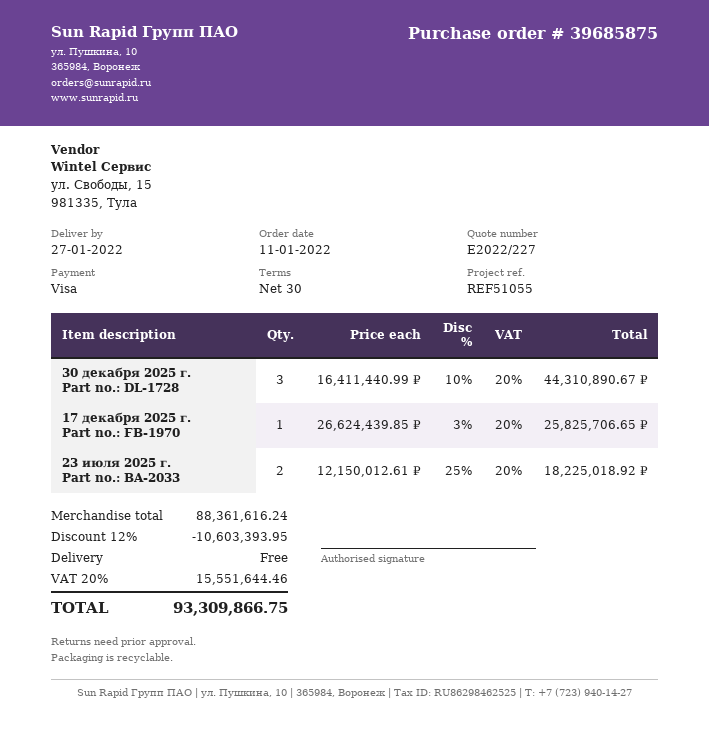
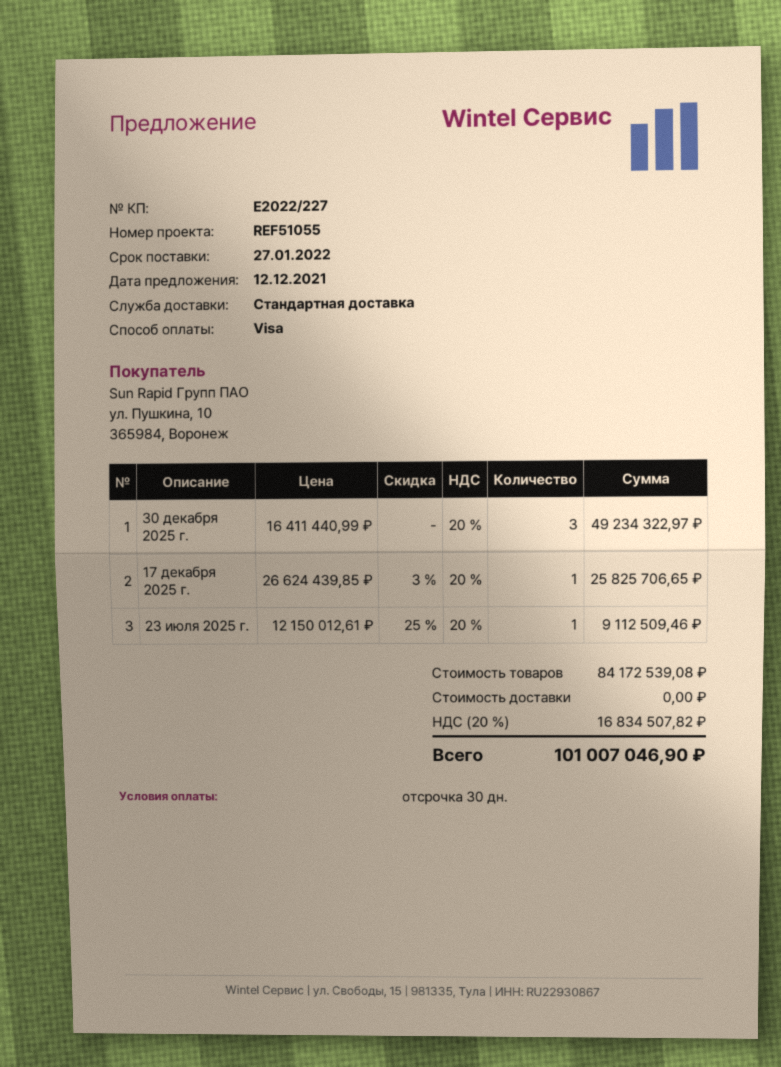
30 декабря 2025 г.: 3 x 16411440.99 - 10% = 44310890.67 -> 3 x 16411440.99 = 49234322.97
23 июля 2025 г.: 2 x 12150012.61 - 25% = 18225018.92 -> 1 x 12150012.61 - 25% = 9112509.46
subtotal: 88361616.24 -> 84172539.08
discount: 12% = 10603393.95 -> none
tax: 20% = 15551644.46 -> 20% = 16834507.82
total: 93309866.75 -> 101007046.90

